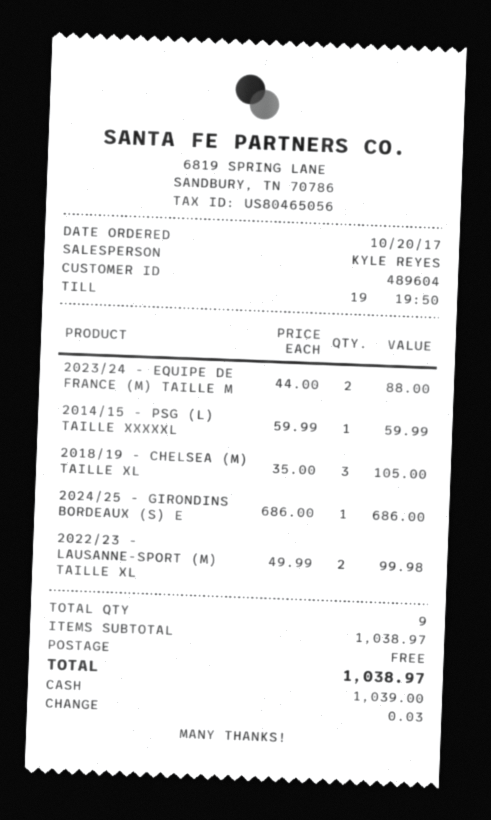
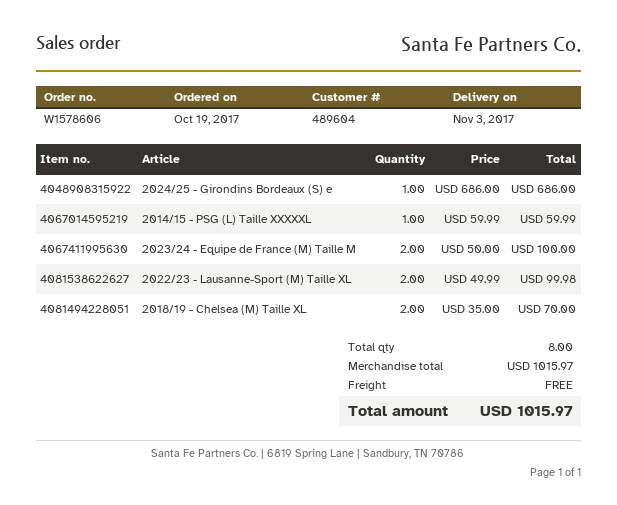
order date: 2017-10-20 -> 2017-10-19
2023/24 - EQUIPE DE FRANCE (M) TAILLE M: 2 x 44.00 = 88.00 -> 2 x 50.00 = 100.00
2018/19 - CHELSEA (M) TAILLE XL: 3 x 35.00 = 105.00 -> 2 x 35.00 = 70.00
total quantity: 9 -> 8
subtotal: 1038.97 -> 1015.97
total: 1038.97 -> 1015.97

